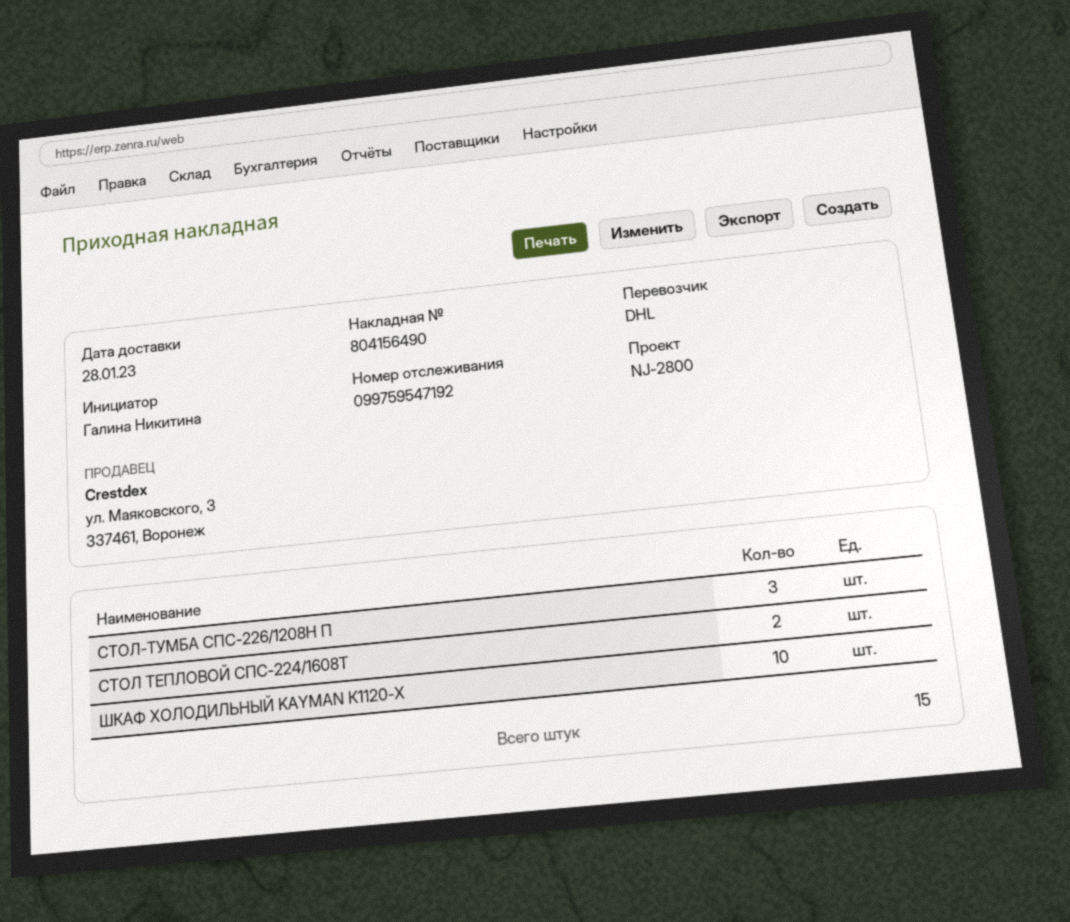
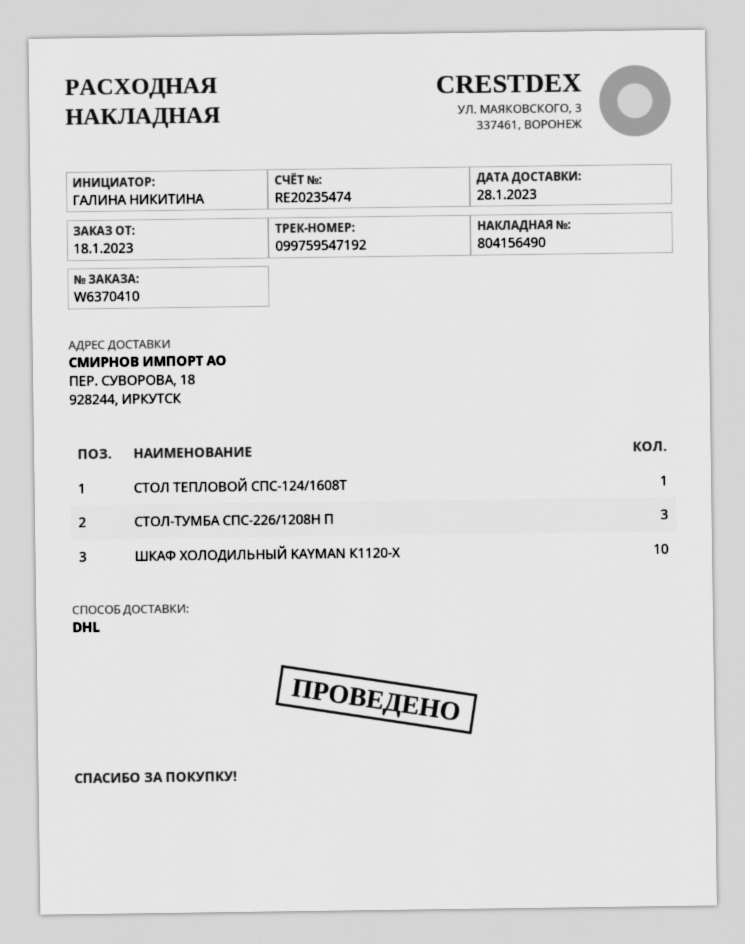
СТОЛ ТЕПЛОВОЙ СПС-224/1608Т: 2 -> none
СТОЛ ТЕПЛОВОЙ СПС-124/1608Т: none -> 1

